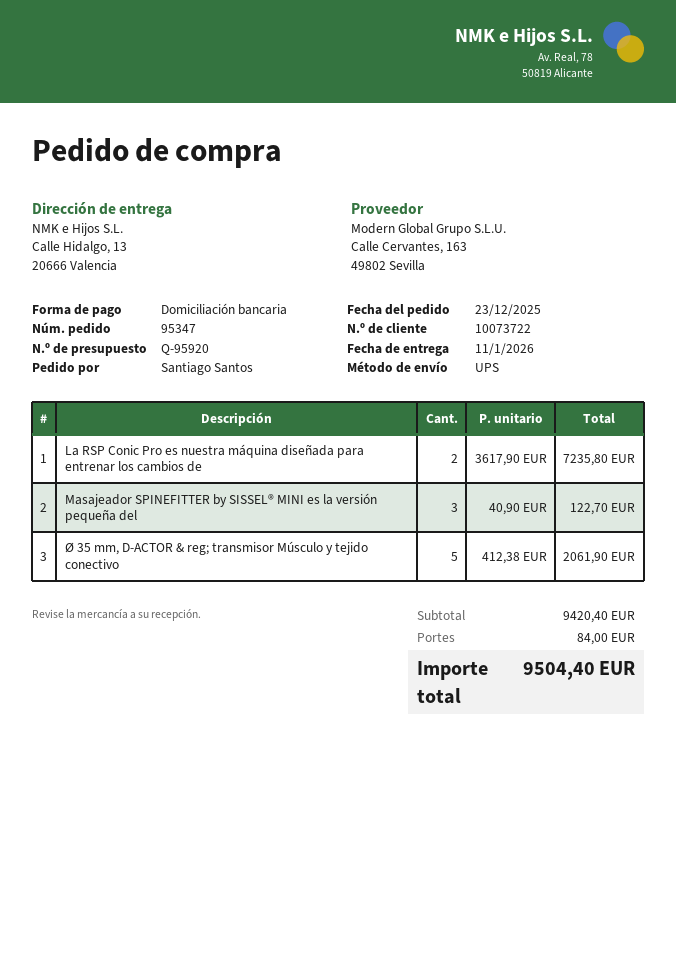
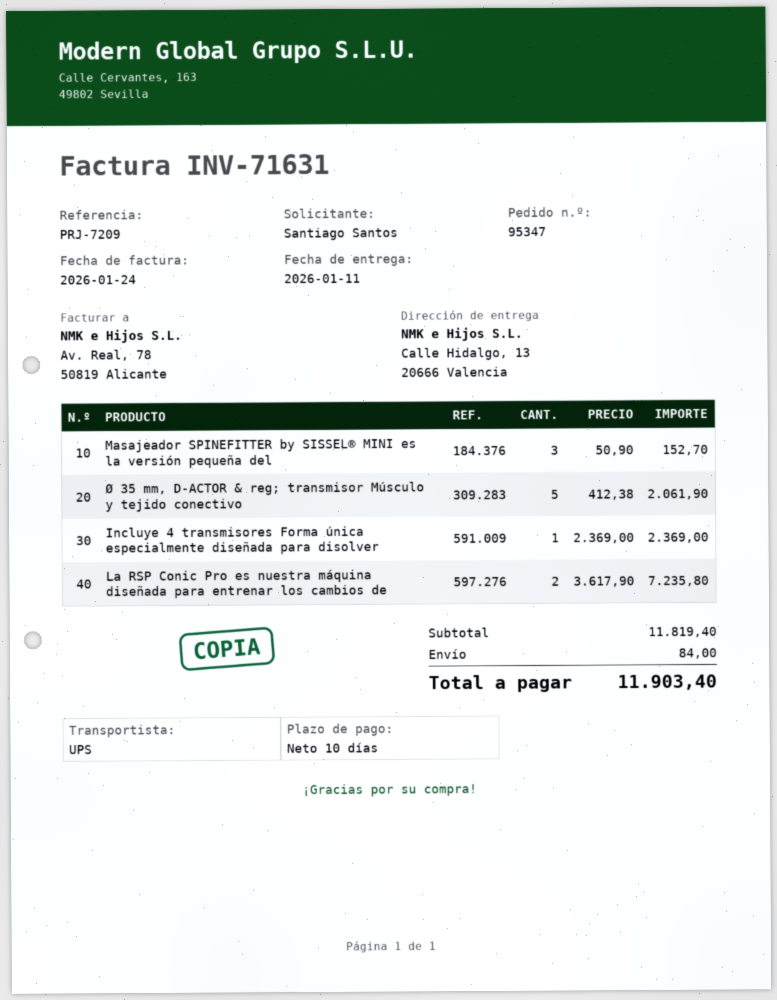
Masajeador SPINEFITTER by SISSEL® MINI es la versión pequeña del: 3 x 40.90 = 122.70 -> 3 x 50.90 = 152.70
Incluye 4 transmisores Forma única especialmente diseñada para disolver: none -> 1 x 2369.00 = 2369.00
subtotal: 9420.40 -> 11819.40
total: 9504.40 -> 11903.40

